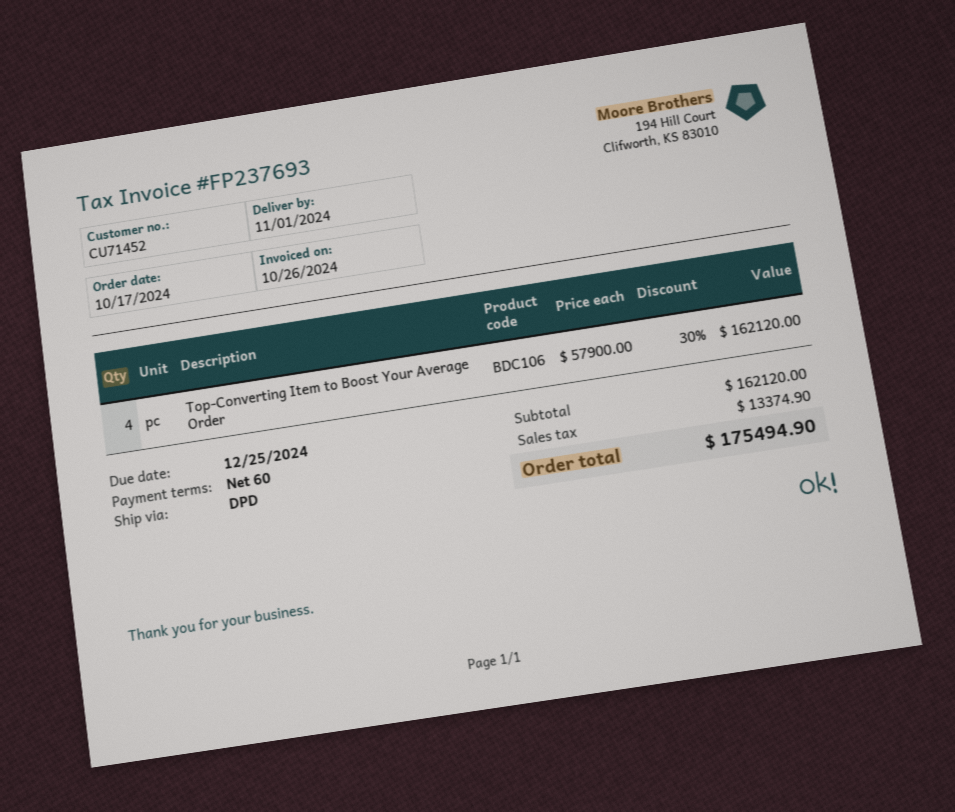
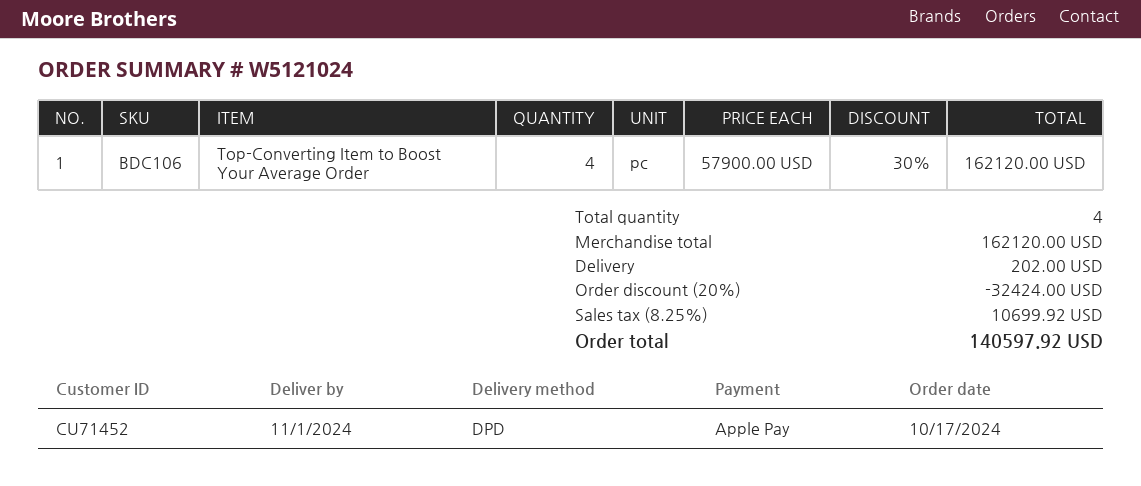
discount: none -> 20% = 32424.00
shipping: none -> 202.00
tax: 13374.90 -> 10699.92
total: 175494.90 -> 140597.92

